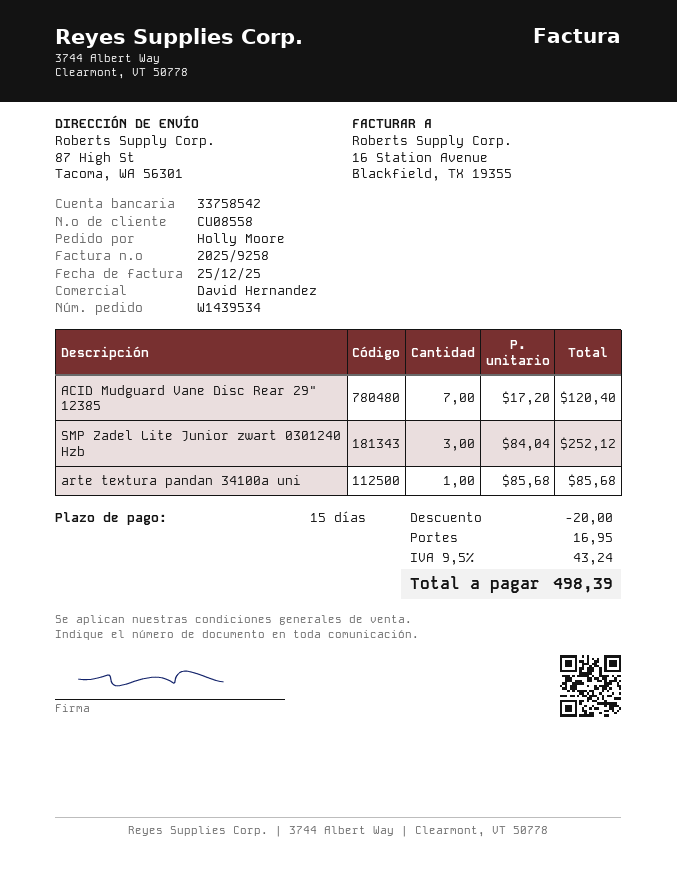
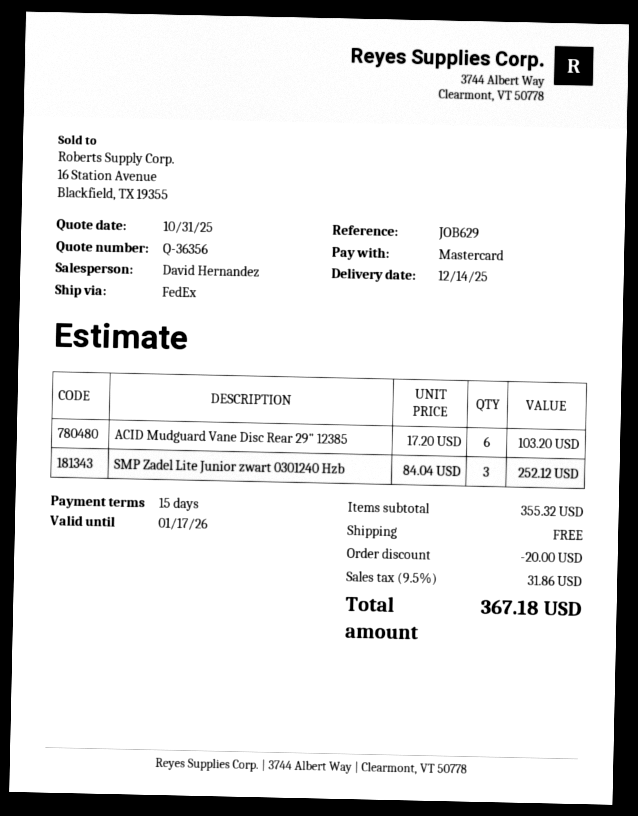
ACID Mudguard Vane Disc Rear 29" 12385: 7 x 17.20 = 120.40 -> 6 x 17.20 = 103.20
arte textura pandan 34100a uni: 1 x 85.68 = 85.68 -> none
shipping: 16.95 -> 0.00
tax: 9.5% = 43.24 -> 9.5% = 31.86
total: 498.39 -> 367.18

